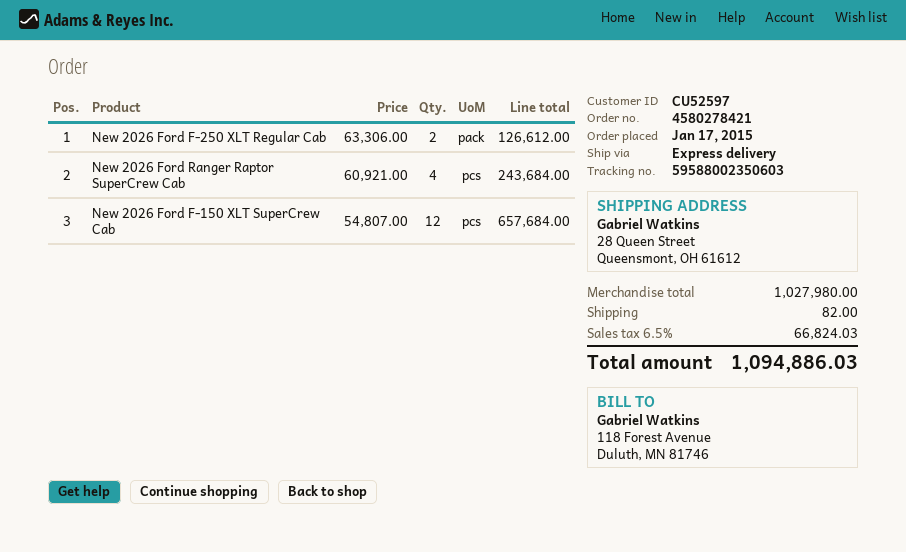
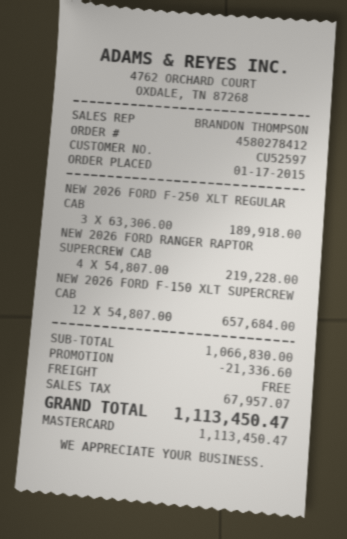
order number: 4580278421 -> 4580278412
New 2026 Ford F-250 XLT Regular Cab: 2 x 63306.00 = 126612.00 -> 3 x 63306.00 = 189918.00
New 2026 Ford Ranger Raptor SuperCrew Cab: 4 x 60921.00 = 243684.00 -> 4 x 54807.00 = 219228.00
subtotal: 1027980.00 -> 1066830.00
discount: none -> 21336.60
shipping: 82.00 -> 0.00
tax: 66824.03 -> 67957.07
total: 1094886.03 -> 1113450.47

